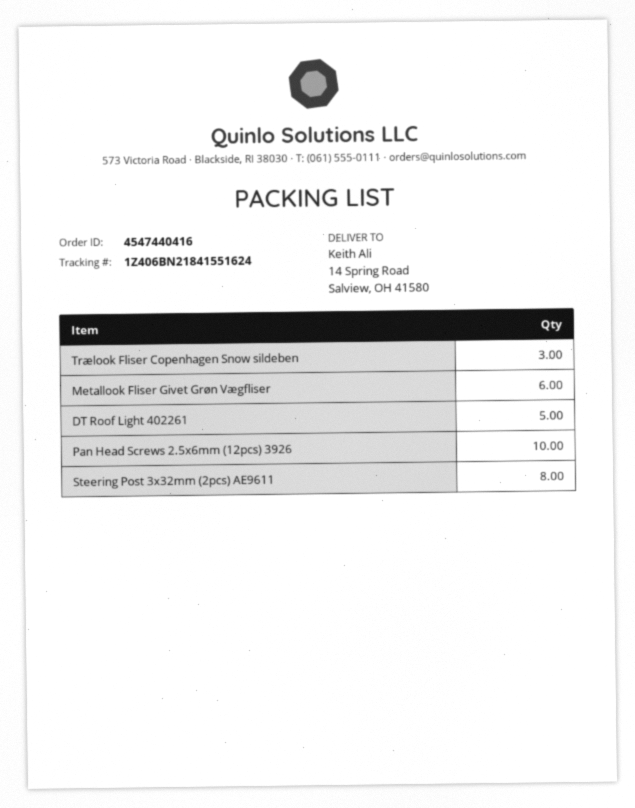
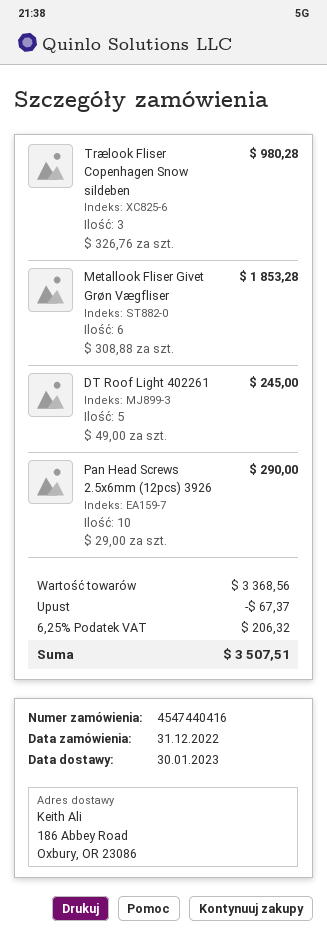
ship to: 14 Spring Road, Salview, OH 41580 -> 186 Abbey Road, Oxbury, OR 23086
Steering Post 3x32mm (2pcs) AE9611: 8 -> none

